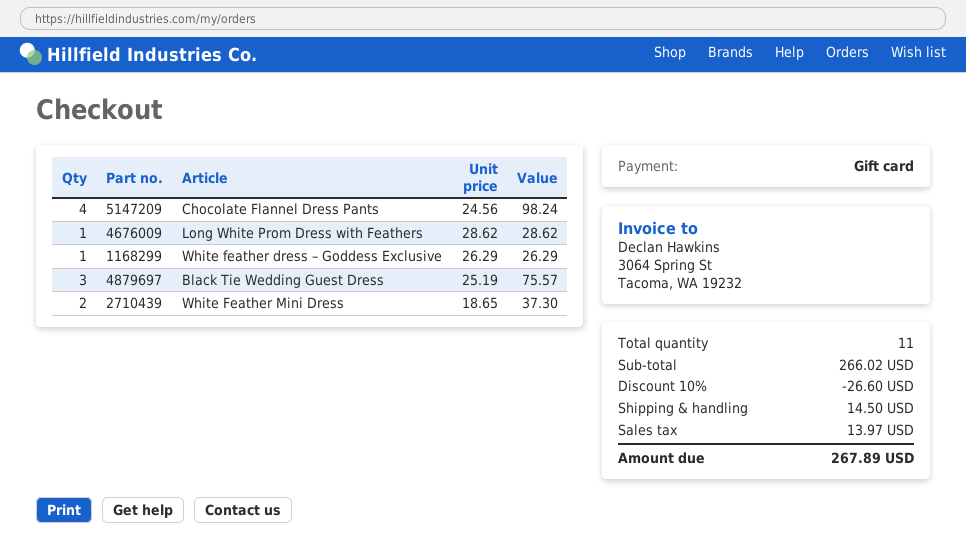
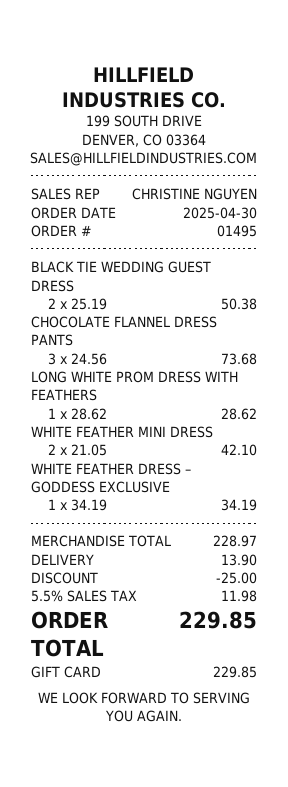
Chocolate Flannel Dress Pants: 4 x 24.56 = 98.24 -> 3 x 24.56 = 73.68
White feather dress – Goddess Exclusive: 1 x 26.29 = 26.29 -> 1 x 34.19 = 34.19
Black Tie Wedding Guest Dress: 3 x 25.19 = 75.57 -> 2 x 25.19 = 50.38
White Feather Mini Dress: 2 x 18.65 = 37.30 -> 2 x 21.05 = 42.10
subtotal: 266.02 -> 228.97
discount: 26.60 -> 25.00
shipping: 14.50 -> 13.90
tax: 13.97 -> 11.98
total: 267.89 -> 229.85

